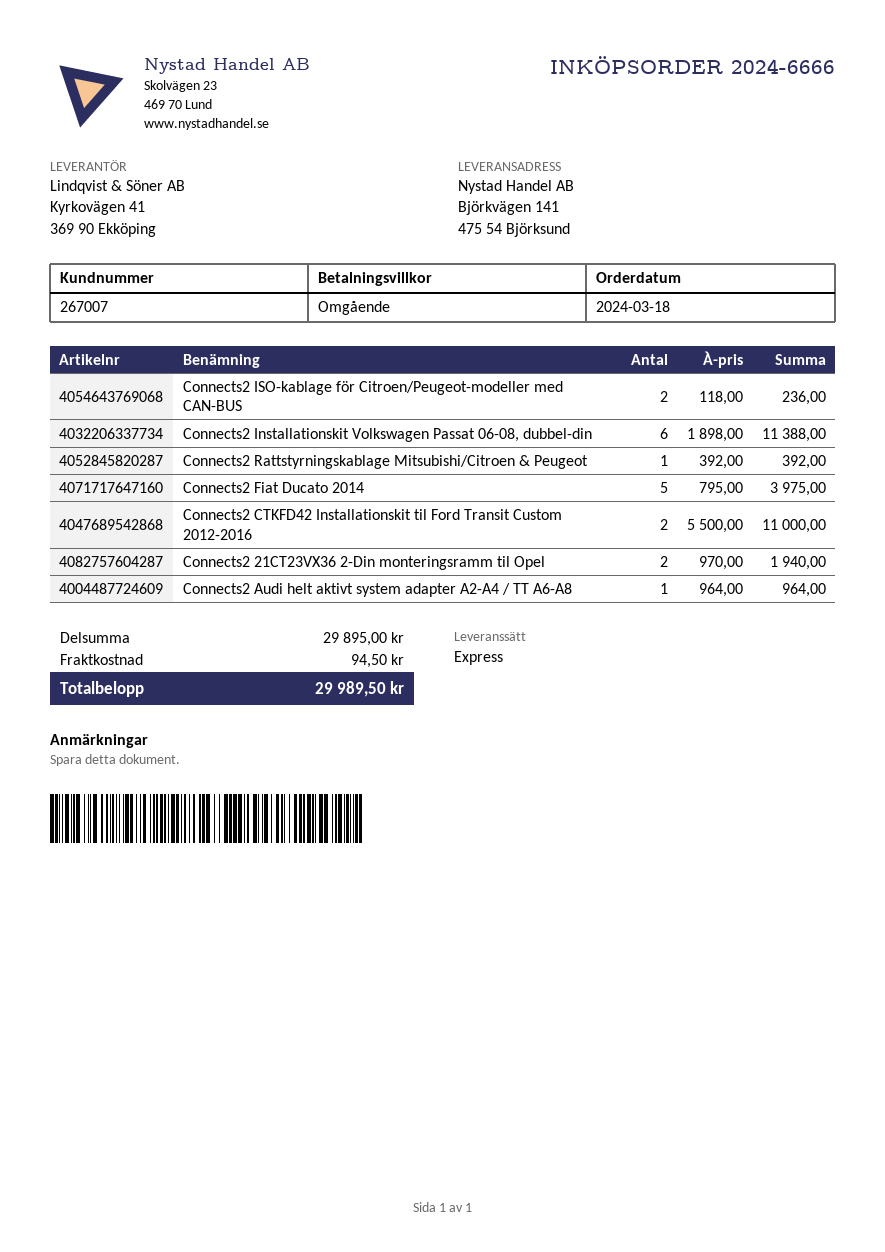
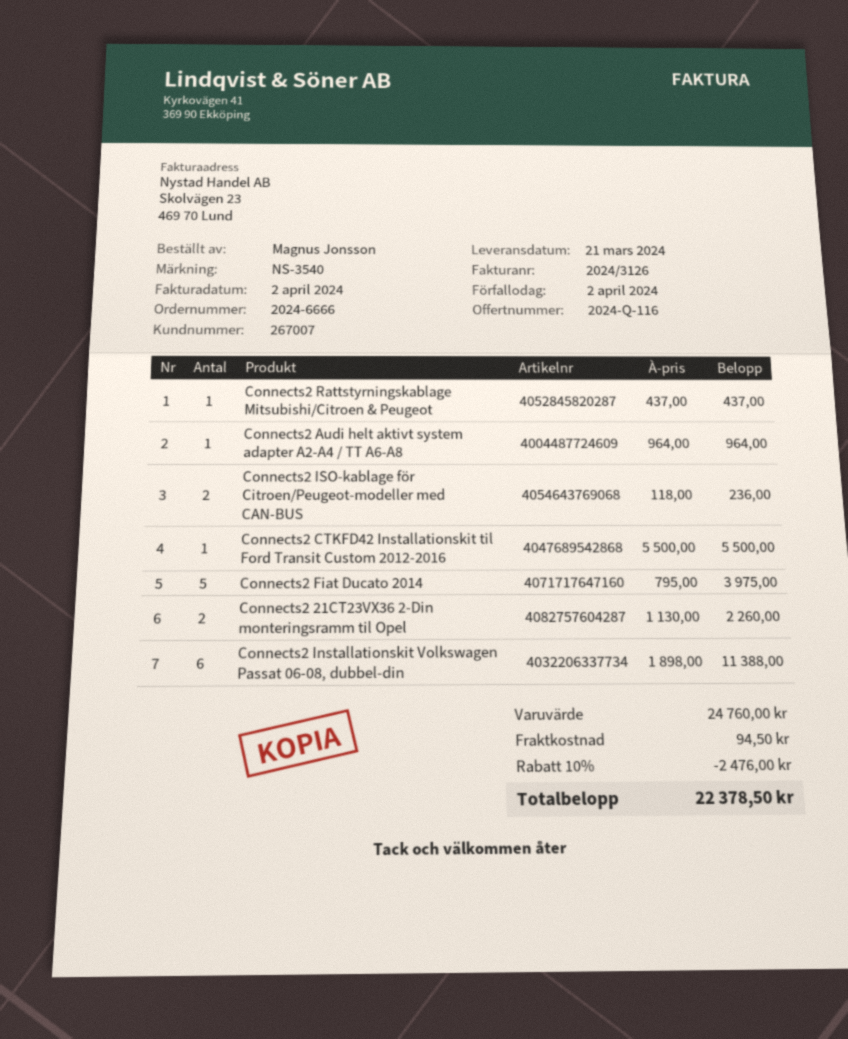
Connects2 Rattstyrningskablage Mitsubishi/Citroen & Peugeot: 1 x 392.00 = 392.00 -> 1 x 437.00 = 437.00
Connects2 CTKFD42 Installationskit til Ford Transit Custom 2012-2016: 2 x 5500.00 = 11000.00 -> 1 x 5500.00 = 5500.00
Connects2 21CT23VX36 2-Din monteringsramm til Opel: 2 x 970.00 = 1940.00 -> 2 x 1130.00 = 2260.00
subtotal: 29895.00 -> 24760.00
discount: none -> 10% = 2476.00
total: 29989.50 -> 22378.50

